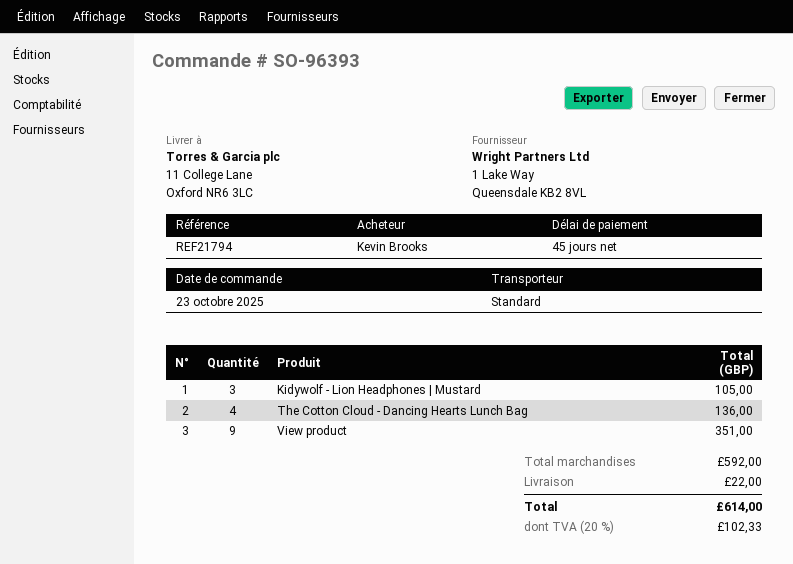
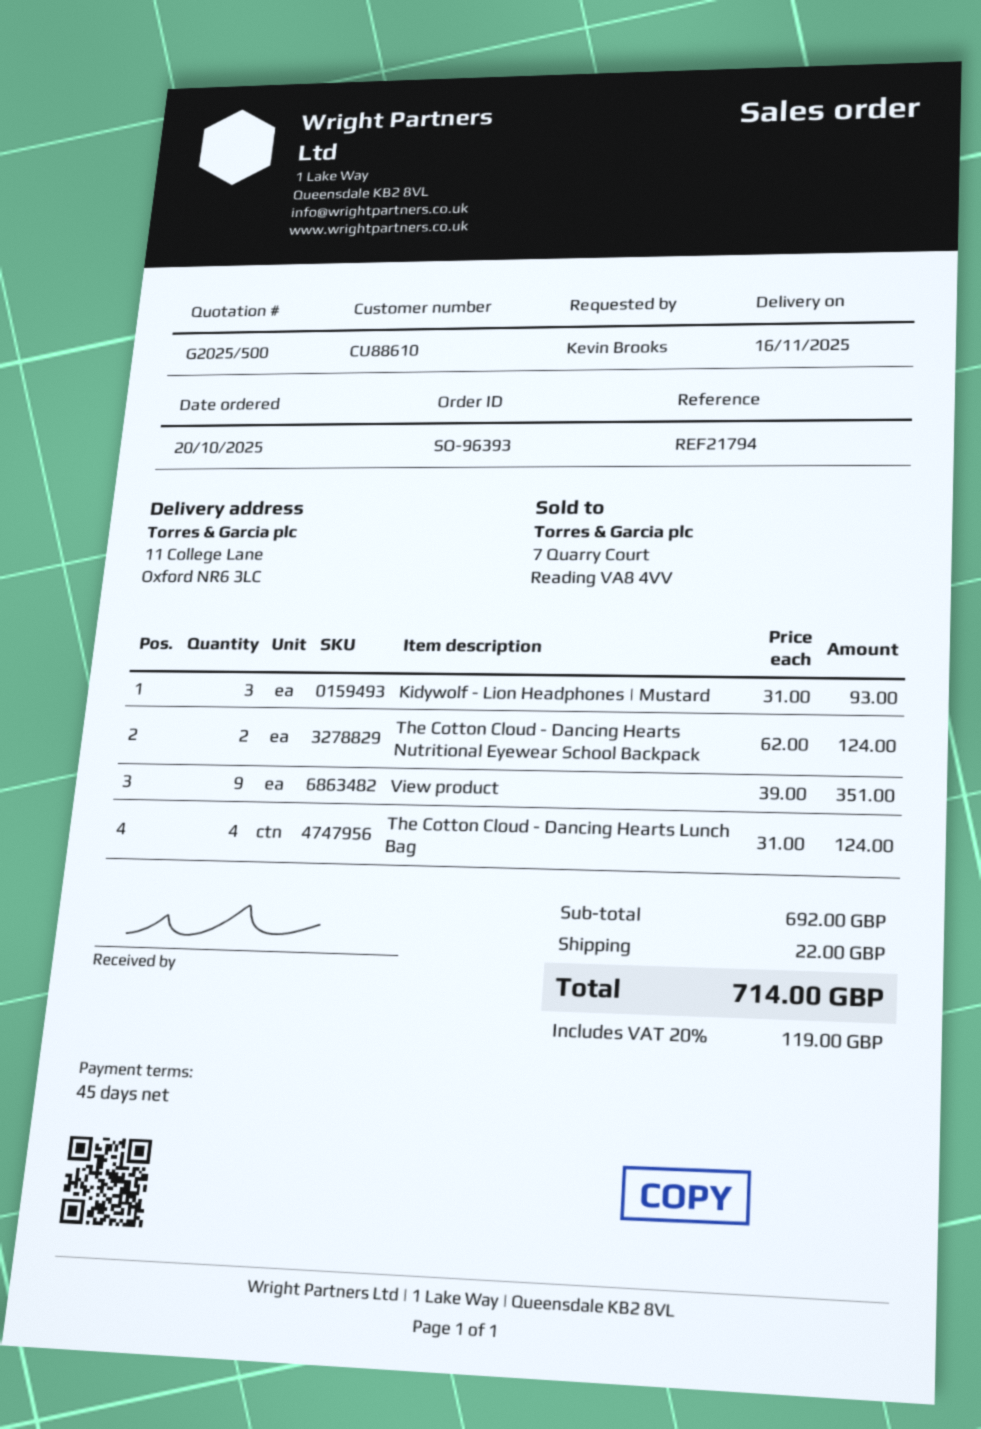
order date: 2025-10-23 -> 2025-10-20
Kidywolf - Lion Headphones | Mustard: 3 for 105.00 -> 3 for 93.00
The Cotton Cloud - Dancing Hearts Lunch Bag: 4 for 136.00 -> 4 for 124.00
The Cotton Cloud - Dancing Hearts Nutritional Eyewear School Backpack: none -> 2 for 124.00
subtotal: 592.00 -> 692.00
tax: 20% = 102.33 -> 20% = 119.00
total: 614.00 -> 714.00

